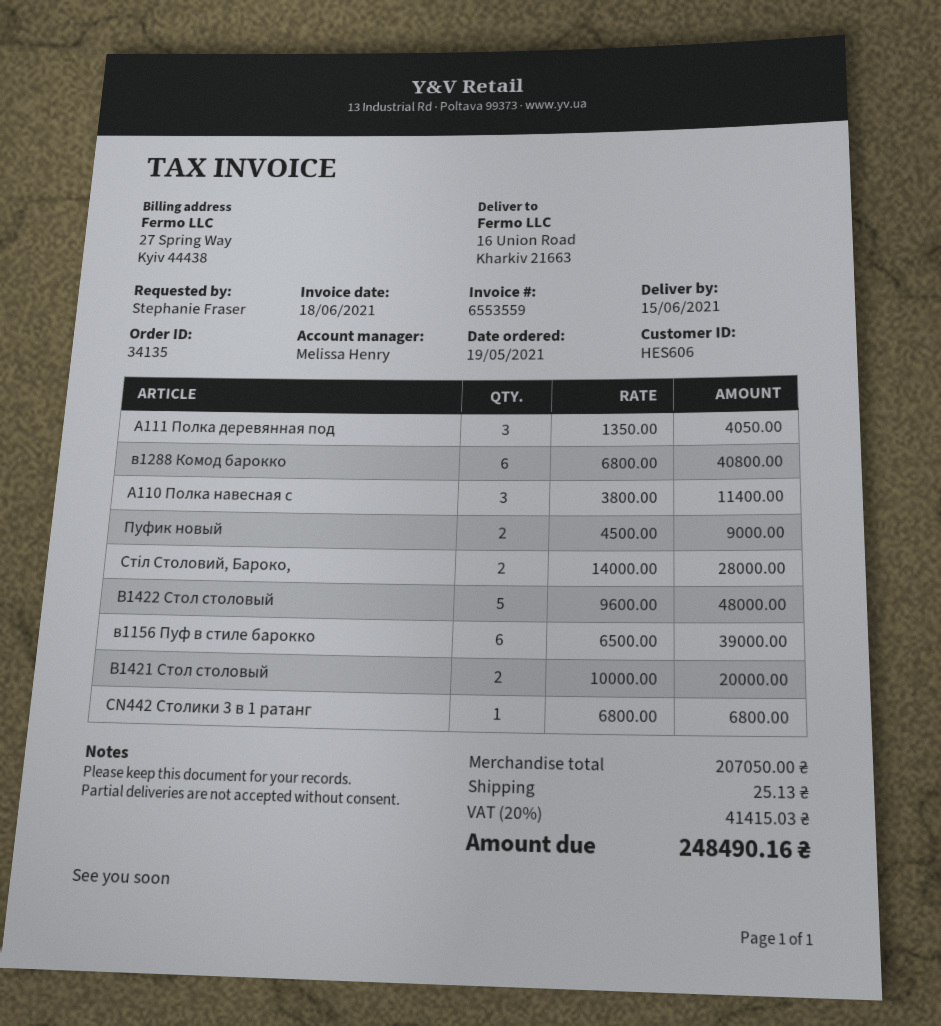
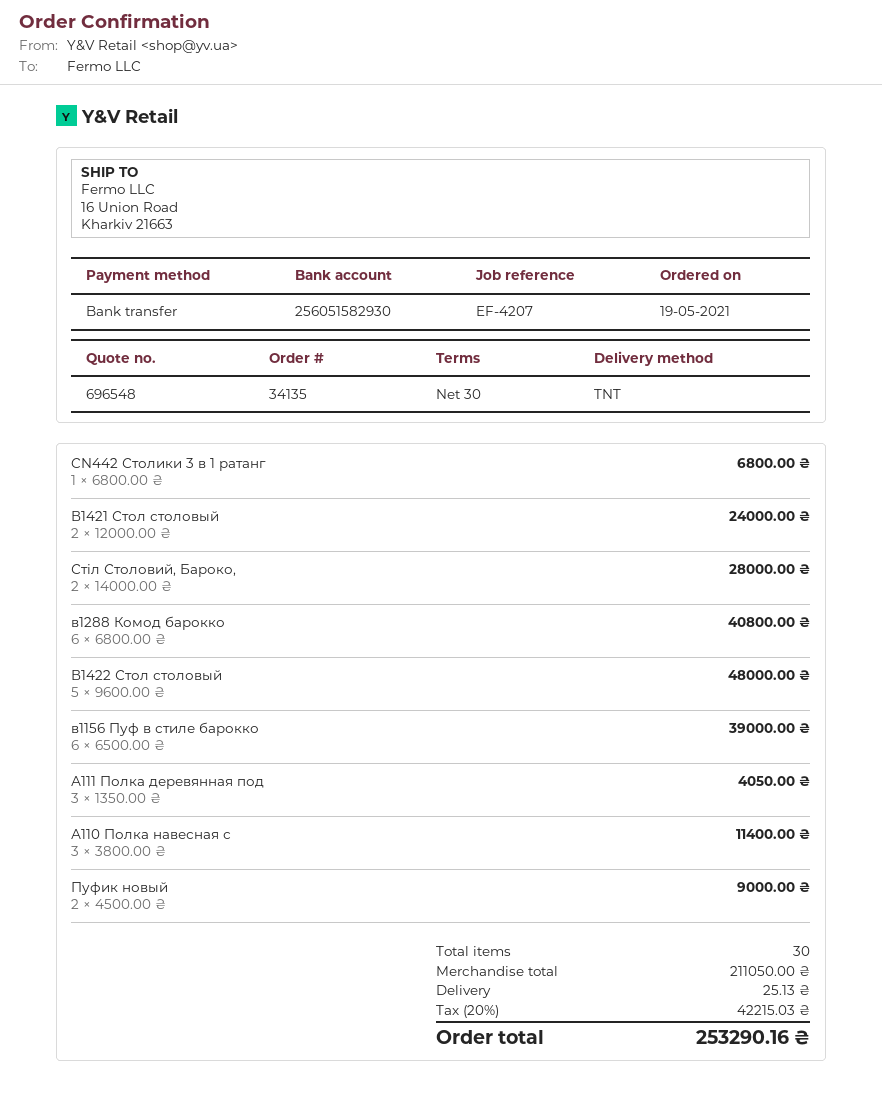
В1421 Стол столовый: 2 x 10000.00 = 20000.00 -> 2 x 12000.00 = 24000.00
subtotal: 207050.00 -> 211050.00
tax: 20% = 41415.03 -> 20% = 42215.03
total: 248490.16 -> 253290.16

